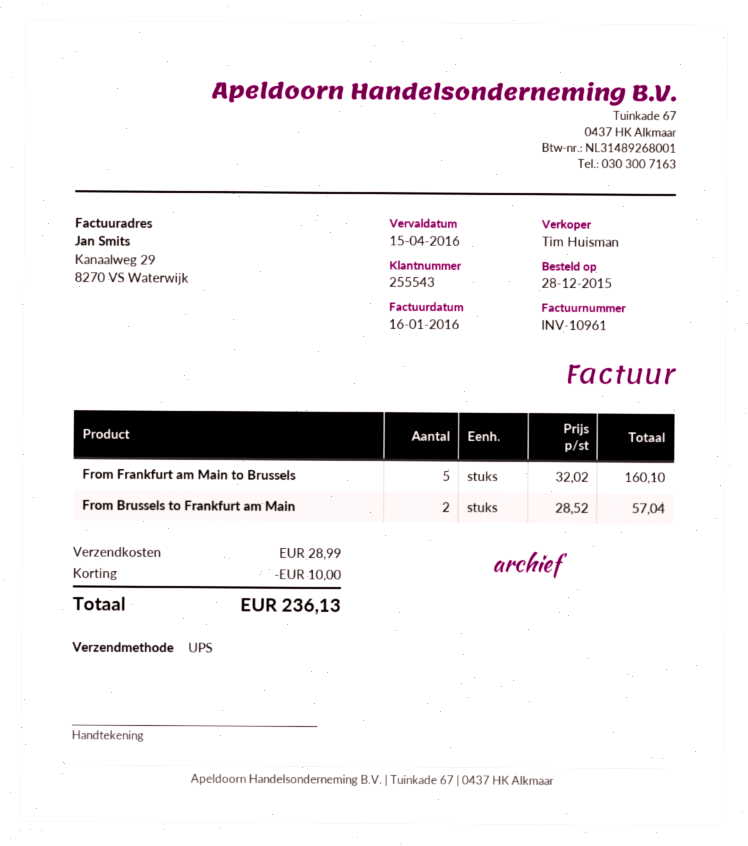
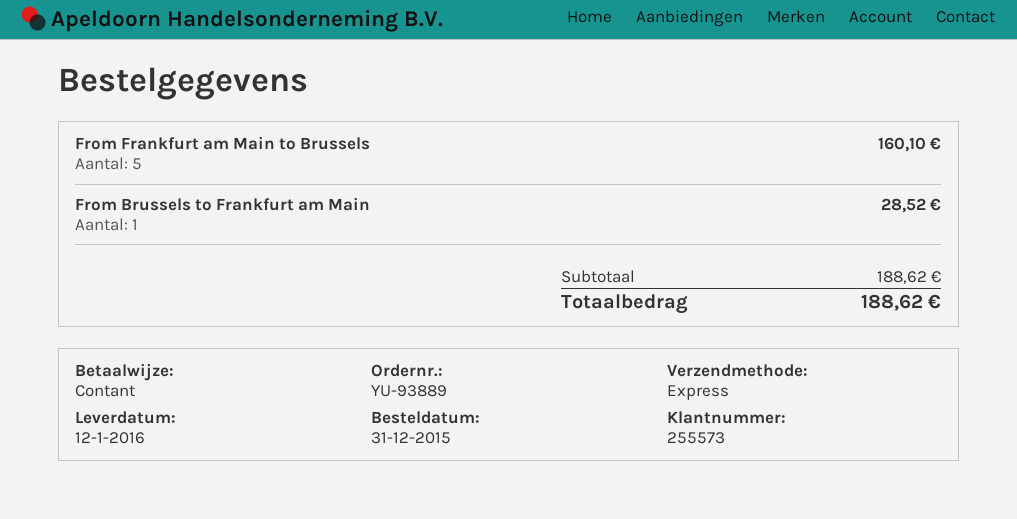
order date: 2015-12-28 -> 2015-12-31
customer number: 255543 -> 255573
shipping method: UPS -> express
From Brussels to Frankfurt am Main: 2 for 57.04 -> 1 for 28.52
discount: 10.00 -> none
shipping: 28.99 -> none
total: 236.13 -> 188.62

